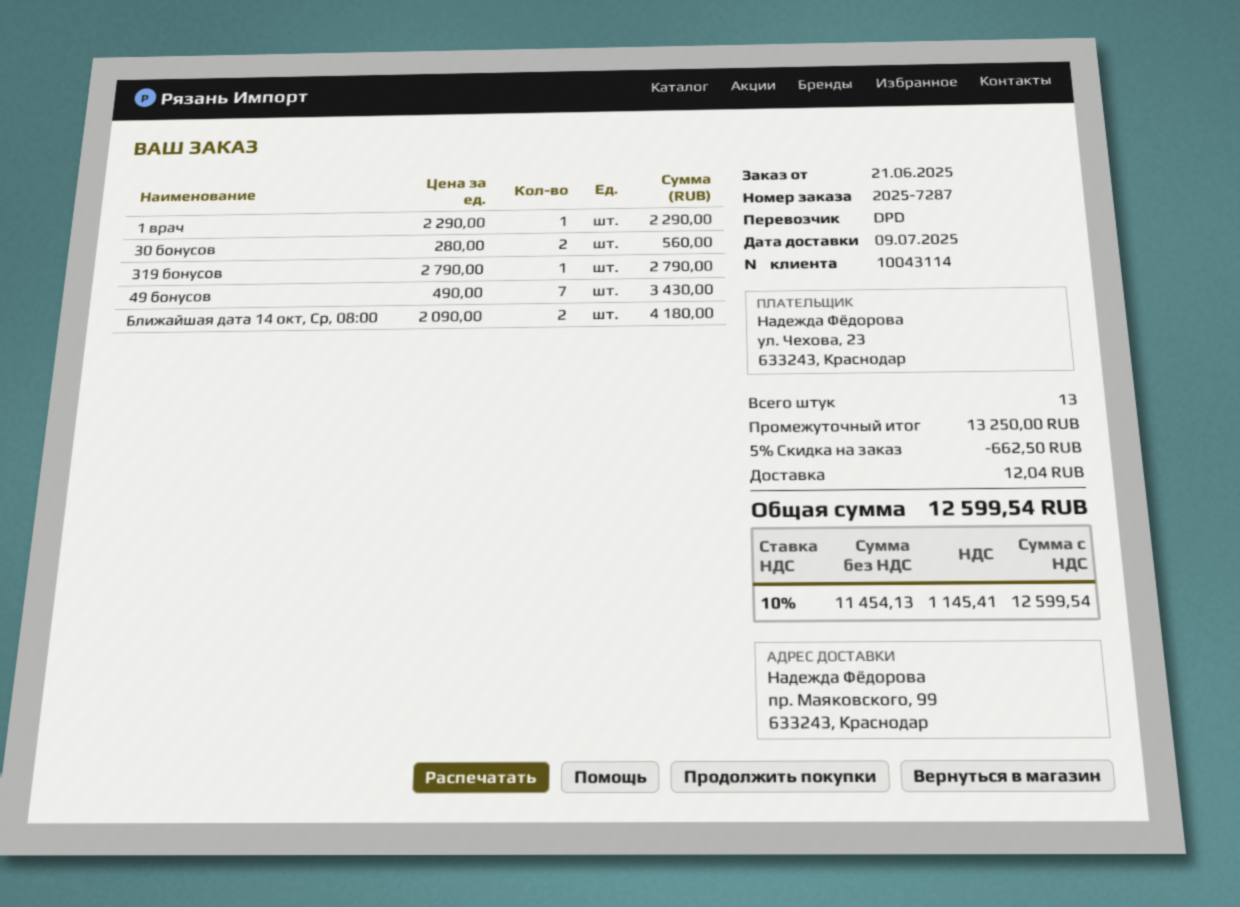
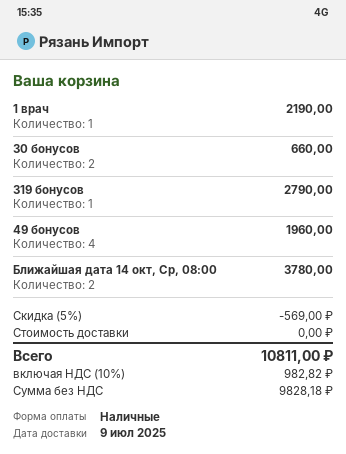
1 врач: 1 for 2290.00 -> 1 for 2190.00
30 бонусов: 2 for 560.00 -> 2 for 660.00
49 бонусов: 7 for 3430.00 -> 4 for 1960.00
Ближайшая дата 14 окт, Ср, 08:00: 2 for 4180.00 -> 2 for 3780.00
discount: 5% = 662.50 -> 5% = 569.00
shipping: 12.04 -> 0.00
net: 11454.13 -> 9828.18
tax: 10% = 1145.41 -> 10% = 982.82
total: 12599.54 -> 10811.00

